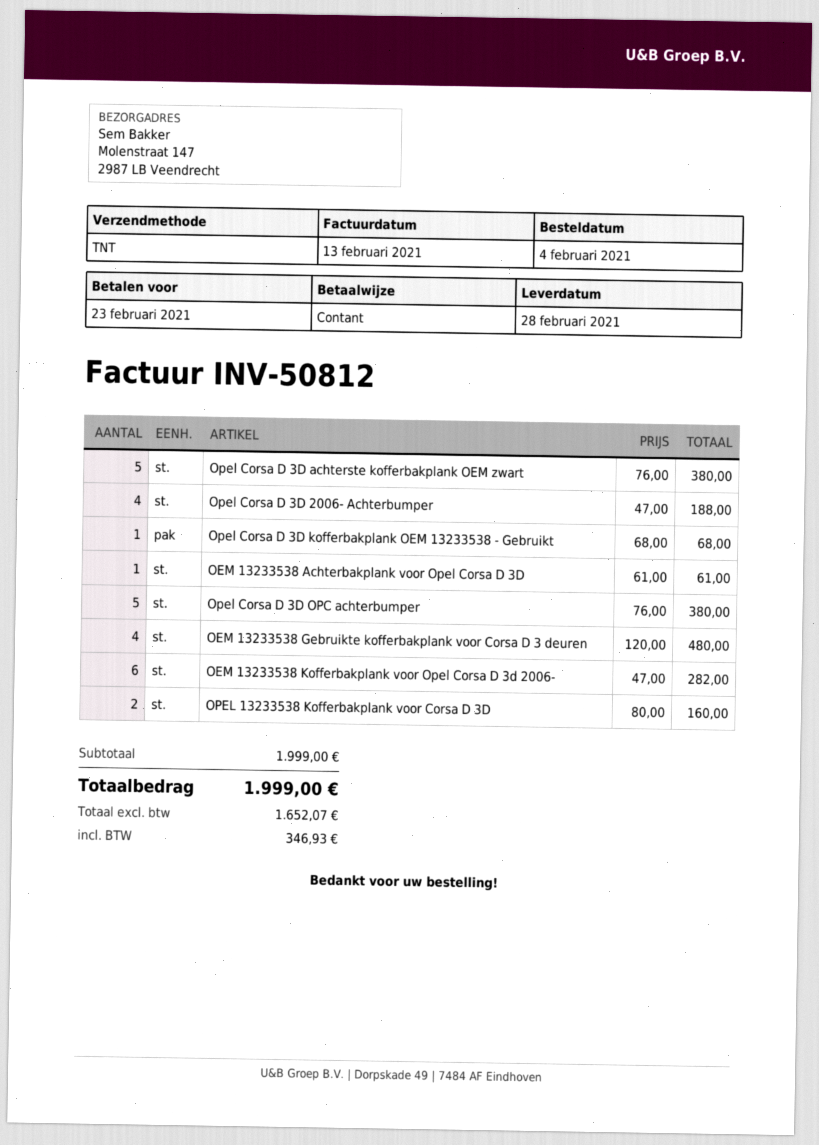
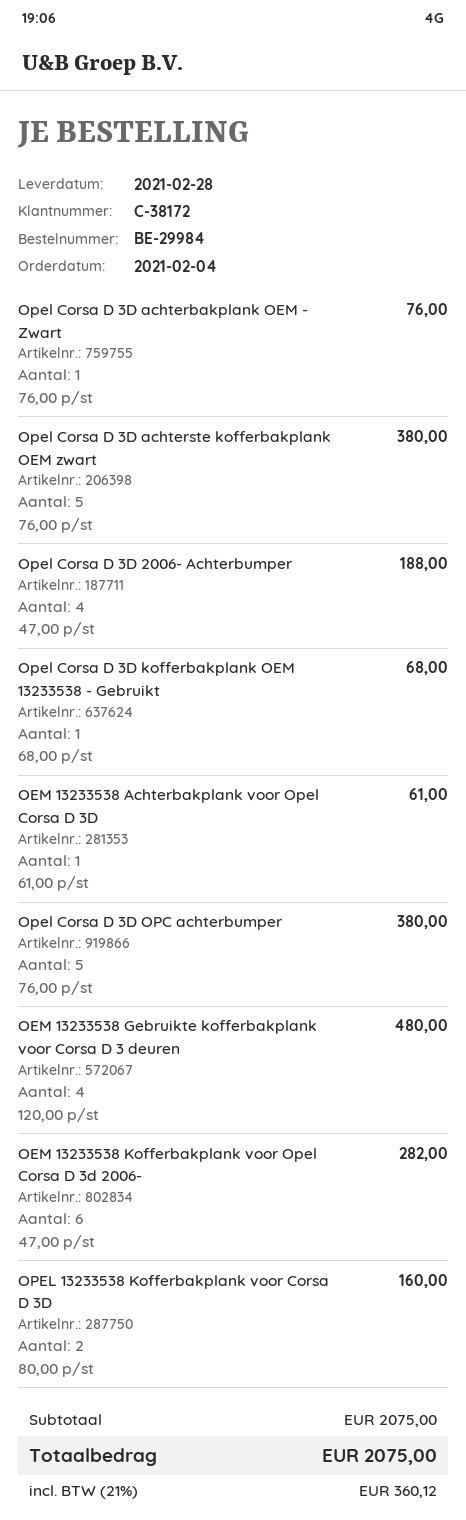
Opel Corsa D 3D achterbakplank OEM - Zwart: none -> 1 x 76.00 = 76.00
subtotal: 1999.00 -> 2075.00
tax: 346.93 -> 360.12
total: 1999.00 -> 2075.00

